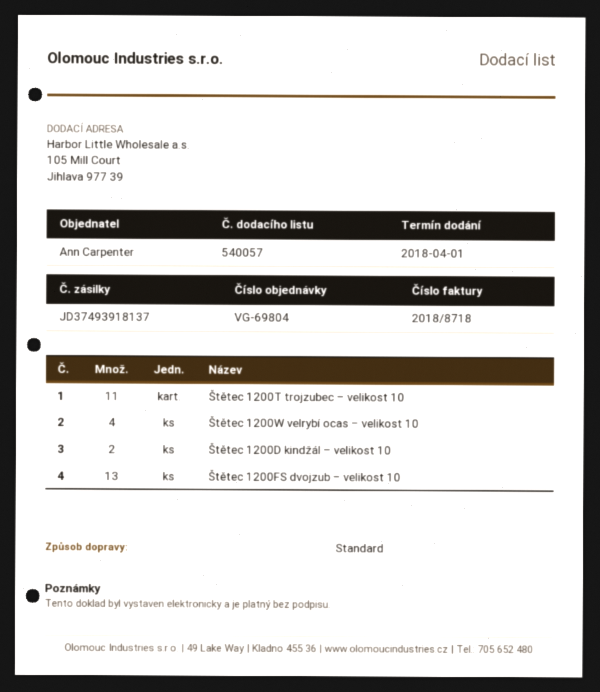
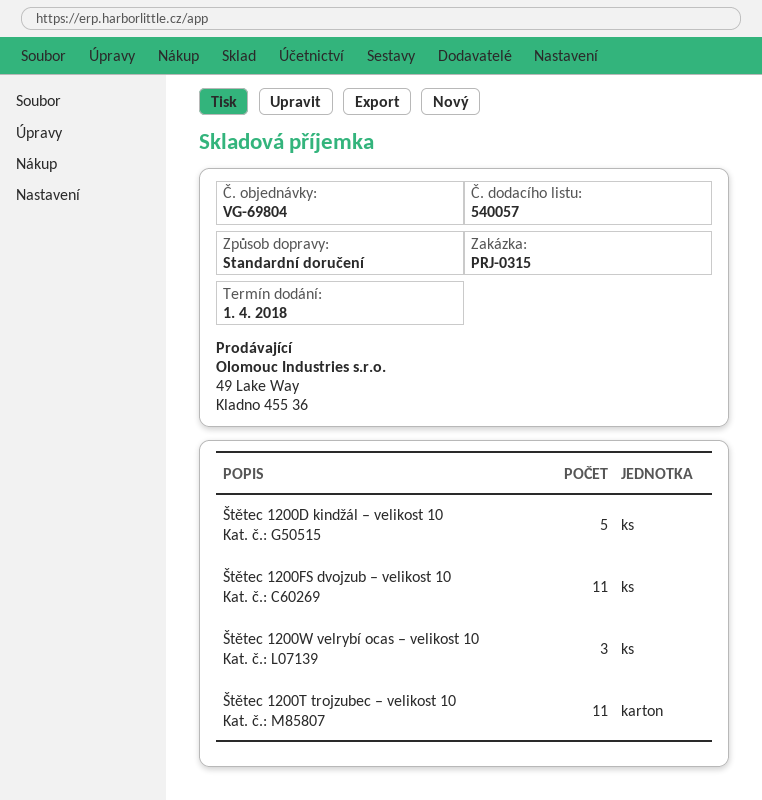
Štětec 1200W velrybí ocas – velikost 10: 4 -> 3
Štětec 1200D kindžál – velikost 10: 2 -> 5
Štětec 1200FS dvojzub – velikost 10: 13 -> 11

